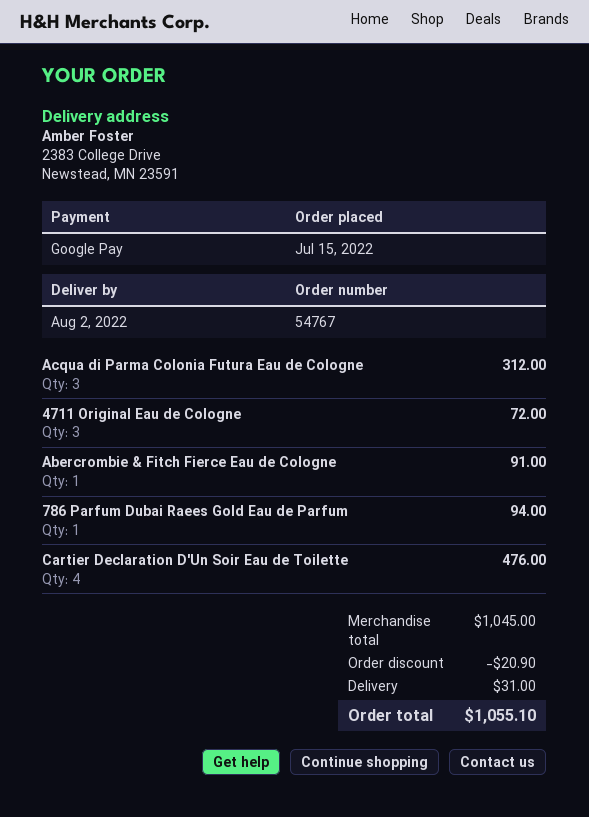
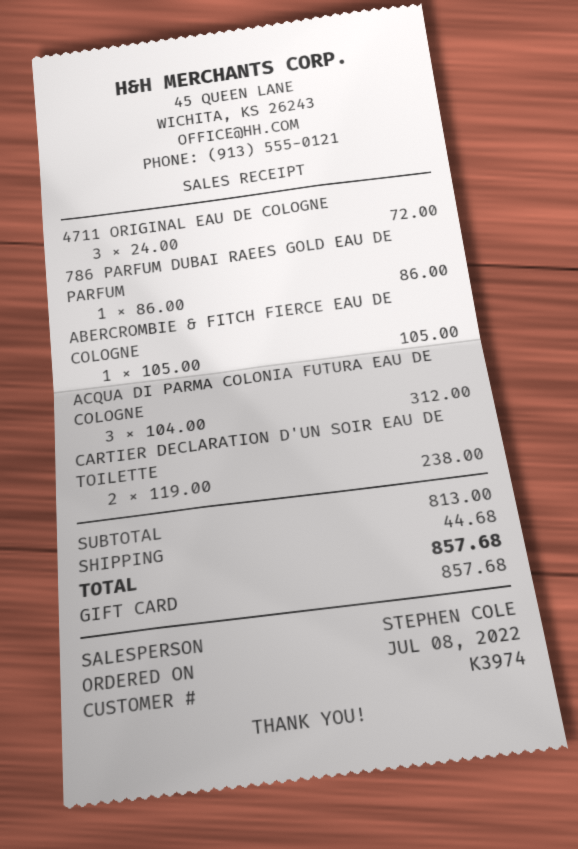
order date: 2022-07-15 -> 2022-07-08
payment method: Google Pay -> gift card
Abercrombie & Fitch Fierce Eau de Cologne: 1 for 91.00 -> 1 for 105.00
786 Parfum Dubai Raees Gold Eau de Parfum: 1 for 94.00 -> 1 for 86.00
Cartier Declaration D'Un Soir Eau de Toilette: 4 for 476.00 -> 2 for 238.00
subtotal: 1045.00 -> 813.00
discount: 20.90 -> none
shipping: 31.00 -> 44.68
total: 1055.10 -> 857.68

